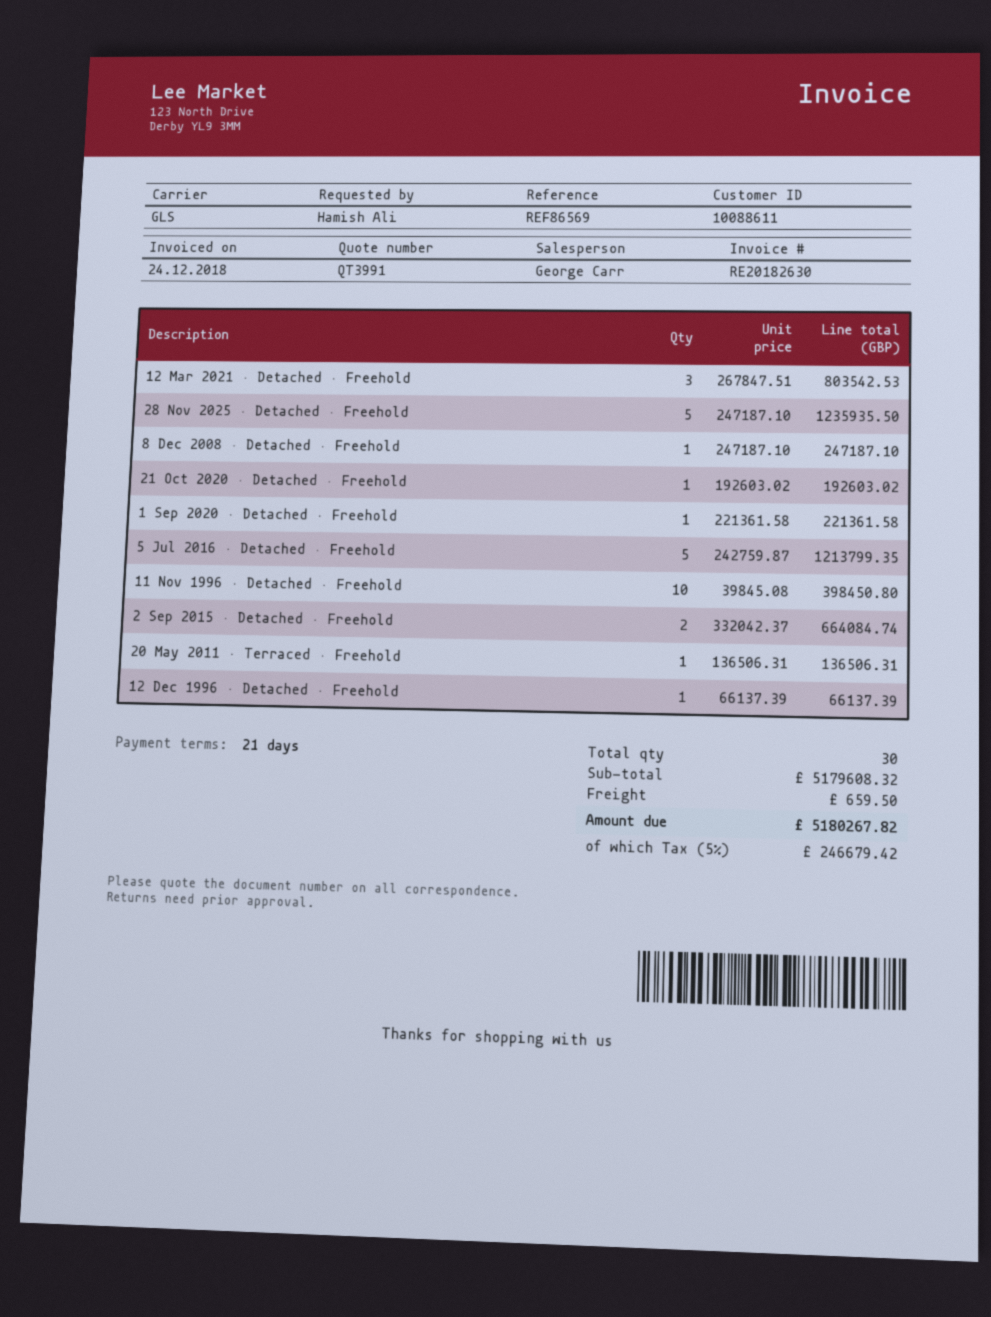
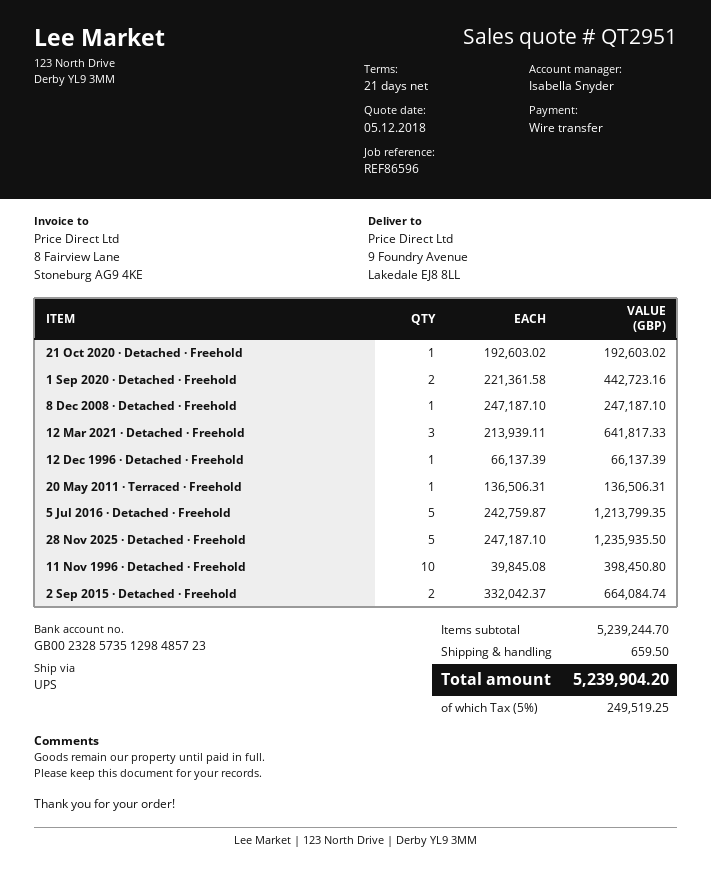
quote number: QT3991 -> QT2951
reference: REF86569 -> REF86596
sales rep: George Carr -> Isabella Snyder
shipping method: GLS -> UPS
12 Mar 2021 · Detached · Freehold: 3 x 267847.51 = 803542.53 -> 3 x 213939.11 = 641817.33
1 Sep 2020 · Detached · Freehold: 1 x 221361.58 = 221361.58 -> 2 x 221361.58 = 442723.16
subtotal: 5179608.32 -> 5239244.70
tax: 5% = 246679.42 -> 5% = 249519.25
total: 5180267.82 -> 5239904.20

